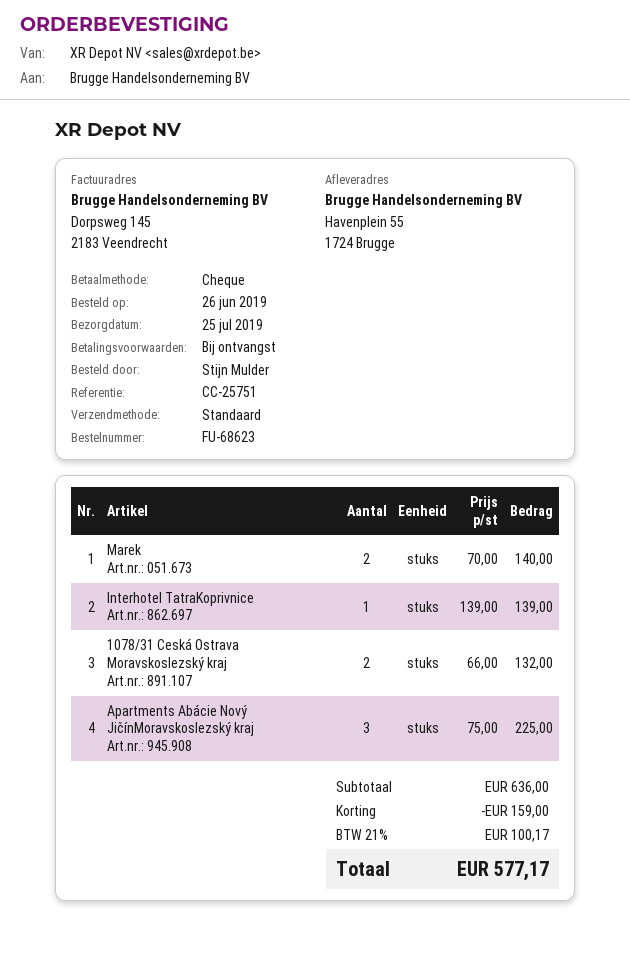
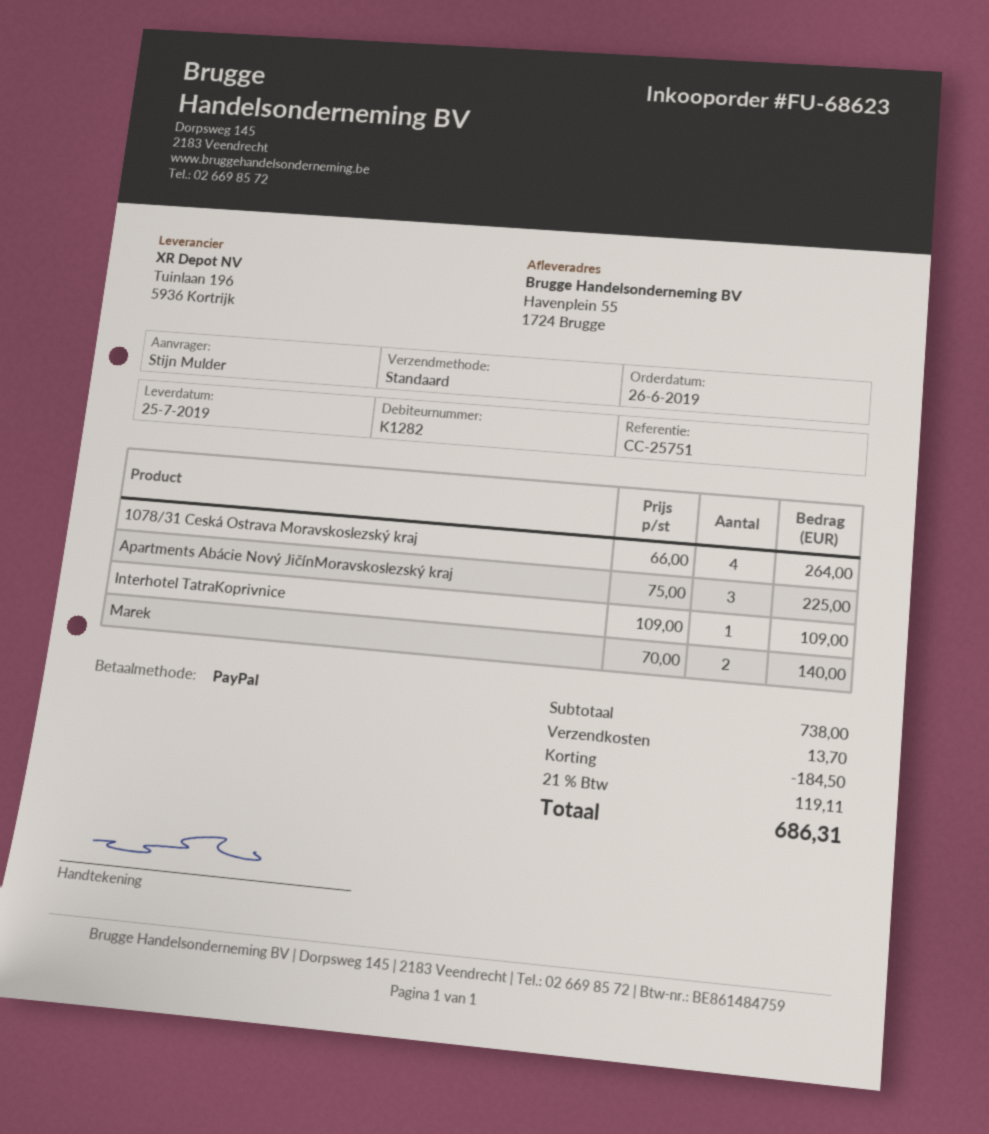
payment method: cheque -> PayPal
Interhotel TatraKoprivnice: 1 x 139.00 = 139.00 -> 1 x 109.00 = 109.00
1078/31 Ceská Ostrava Moravskoslezský kraj: 2 x 66.00 = 132.00 -> 4 x 66.00 = 264.00
subtotal: 636.00 -> 738.00
discount: 159.00 -> 184.50
shipping: none -> 13.70
tax: 21% = 100.17 -> 21% = 119.11
total: 577.17 -> 686.31

